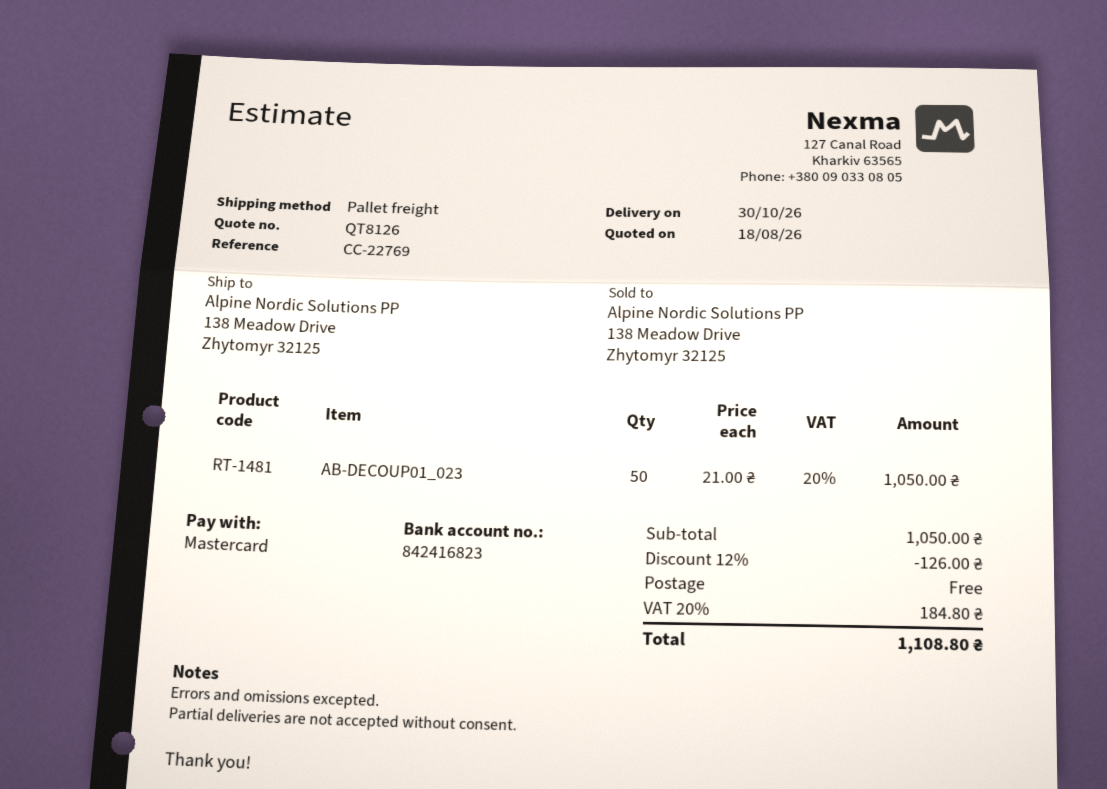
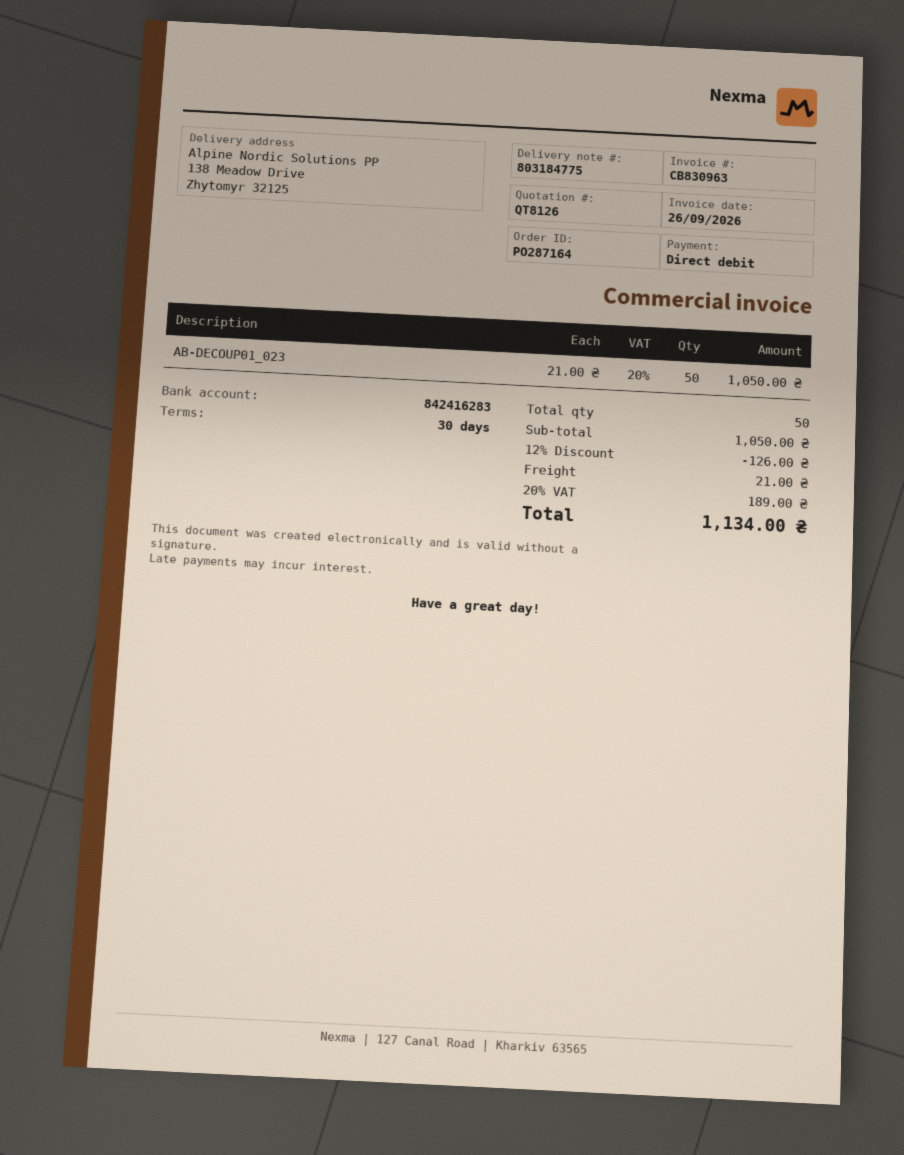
payment method: Mastercard -> direct debit
bank account: 842416823 -> 842416283
shipping: 0.00 -> 21.00
tax: 20% = 184.80 -> 20% = 189.00
total: 1108.80 -> 1134.00

